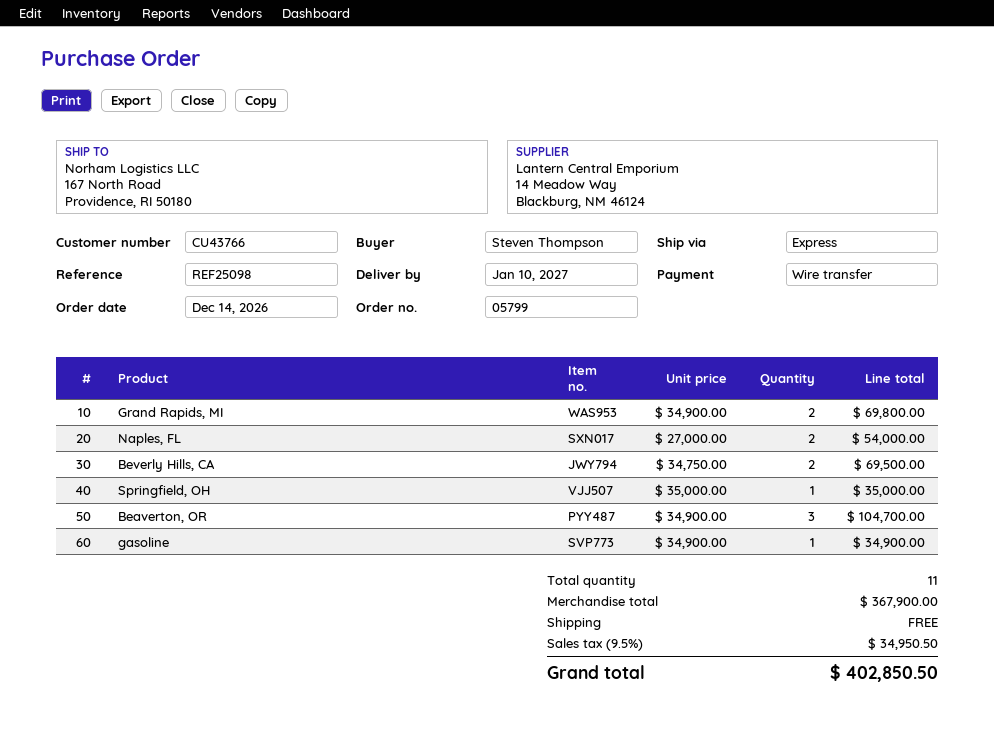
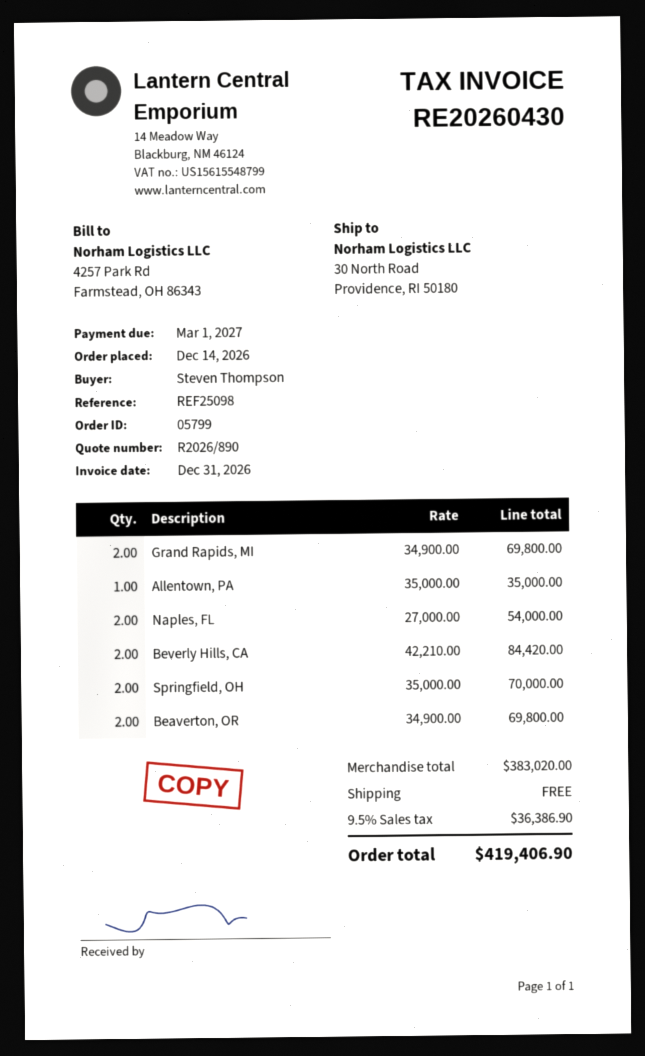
ship to: 167 North Road, Providence, RI 50180 -> 30 North Road, Providence, RI 50180
Beverly Hills, CA: 2 x 34750.00 = 69500.00 -> 2 x 42210.00 = 84420.00
Springfield, OH: 1 x 35000.00 = 35000.00 -> 2 x 35000.00 = 70000.00
Beaverton, OR: 3 x 34900.00 = 104700.00 -> 2 x 34900.00 = 69800.00
gasoline: 1 x 34900.00 = 34900.00 -> none
Allentown, PA: none -> 1 x 35000.00 = 35000.00
subtotal: 367900.00 -> 383020.00
tax: 9.5% = 34950.50 -> 9.5% = 36386.90
total: 402850.50 -> 419406.90

